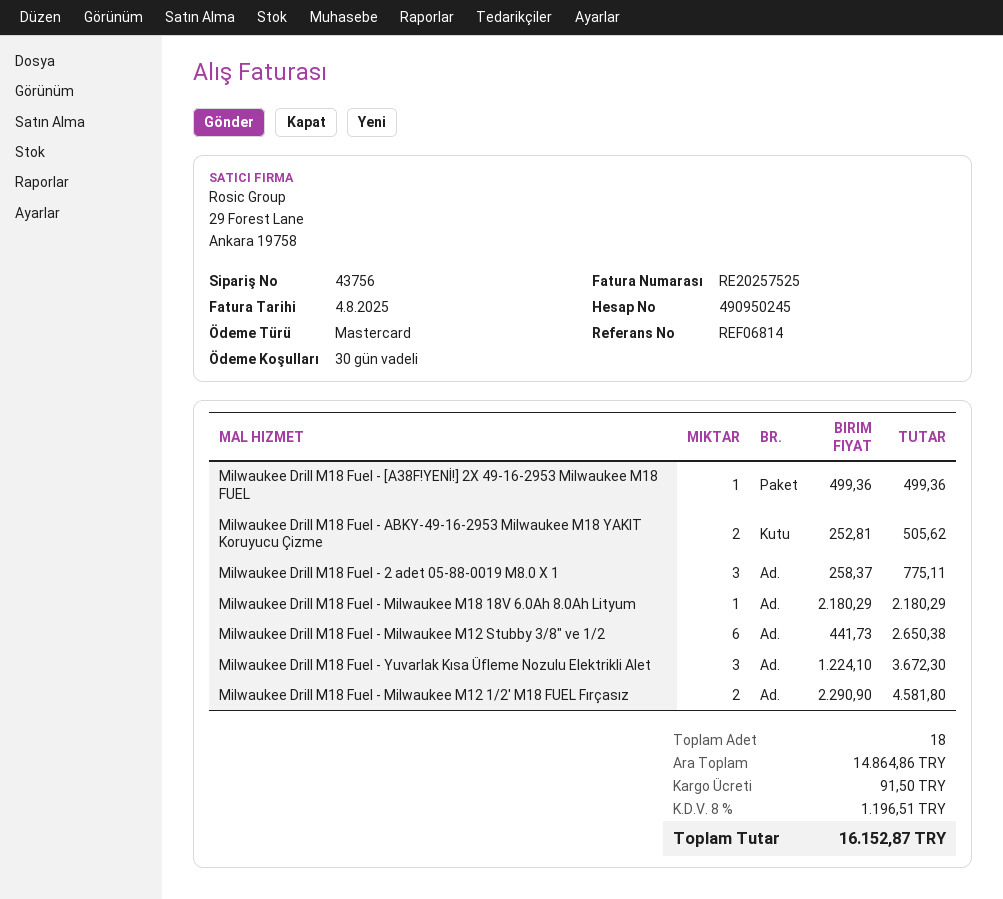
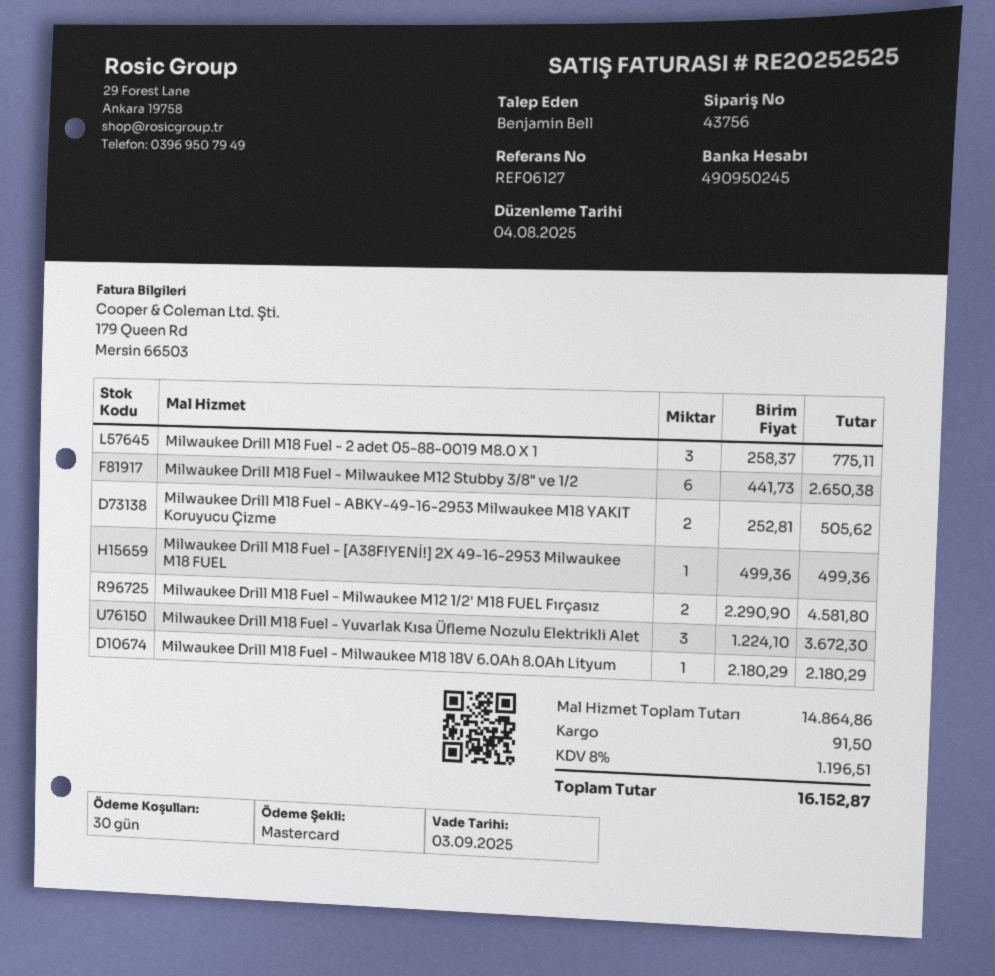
invoice number: RE20257525 -> RE20252525
reference: REF06814 -> REF06127

